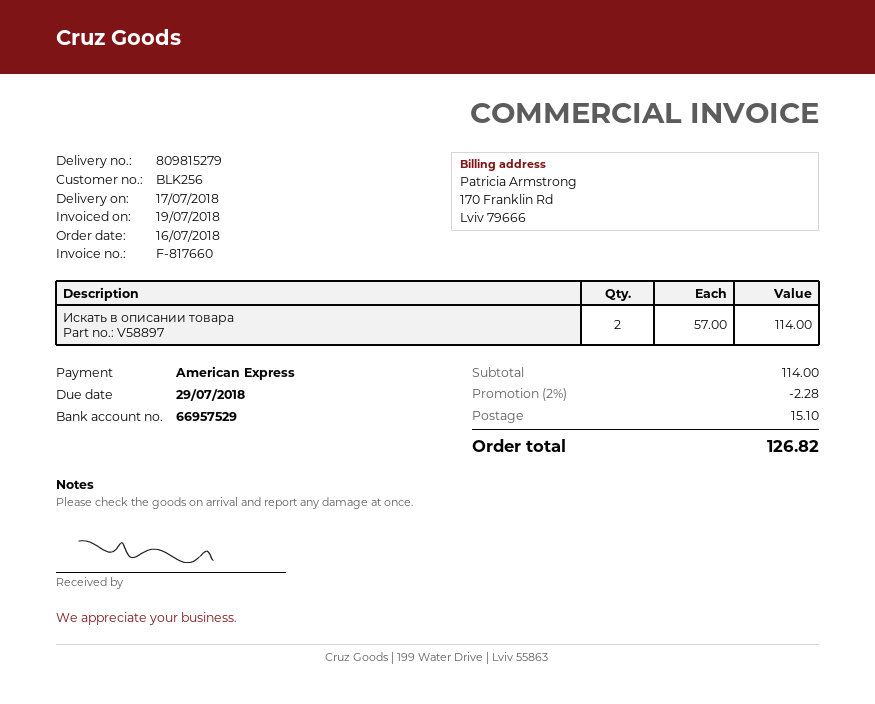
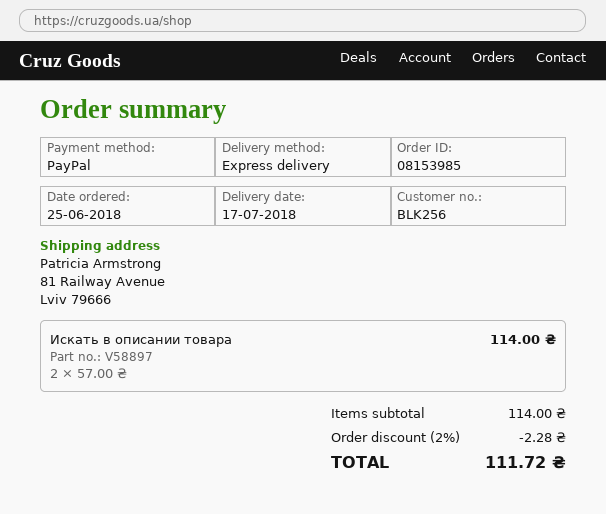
order date: 2018-07-16 -> 2018-06-25
payment method: American Express -> PayPal
shipping: 15.10 -> none
total: 126.82 -> 111.72

